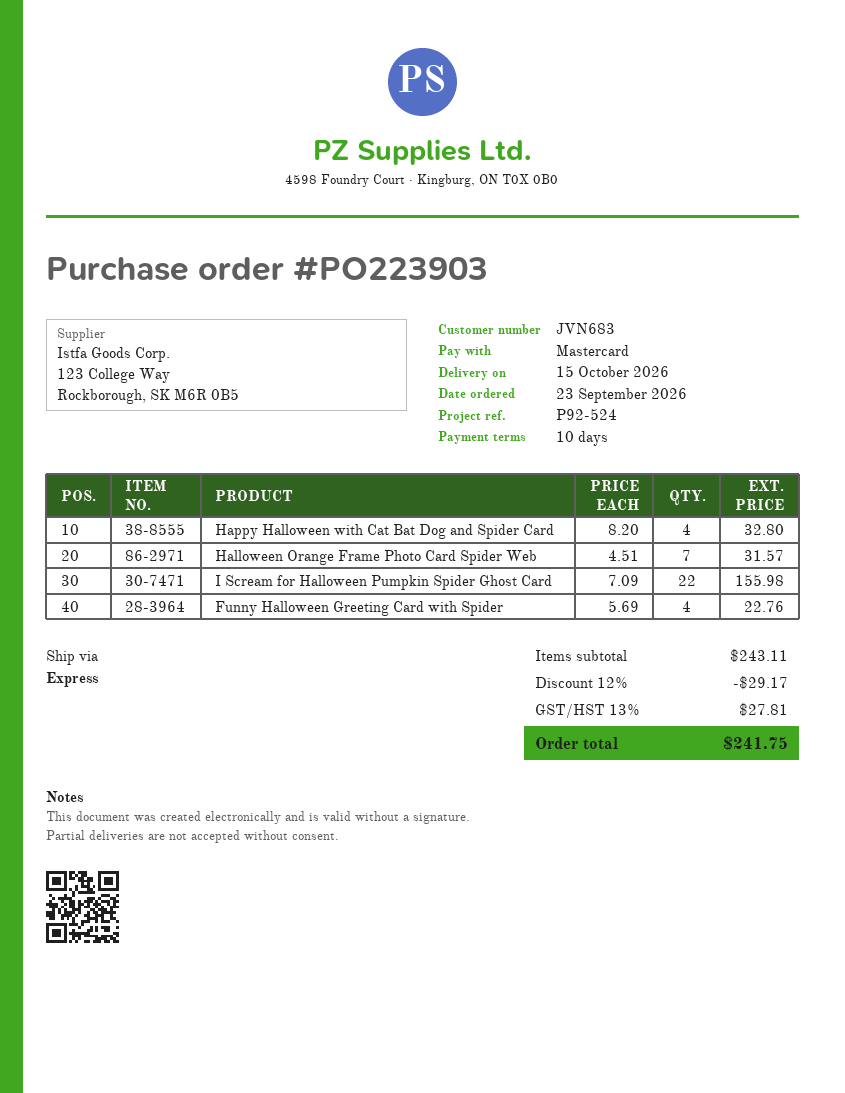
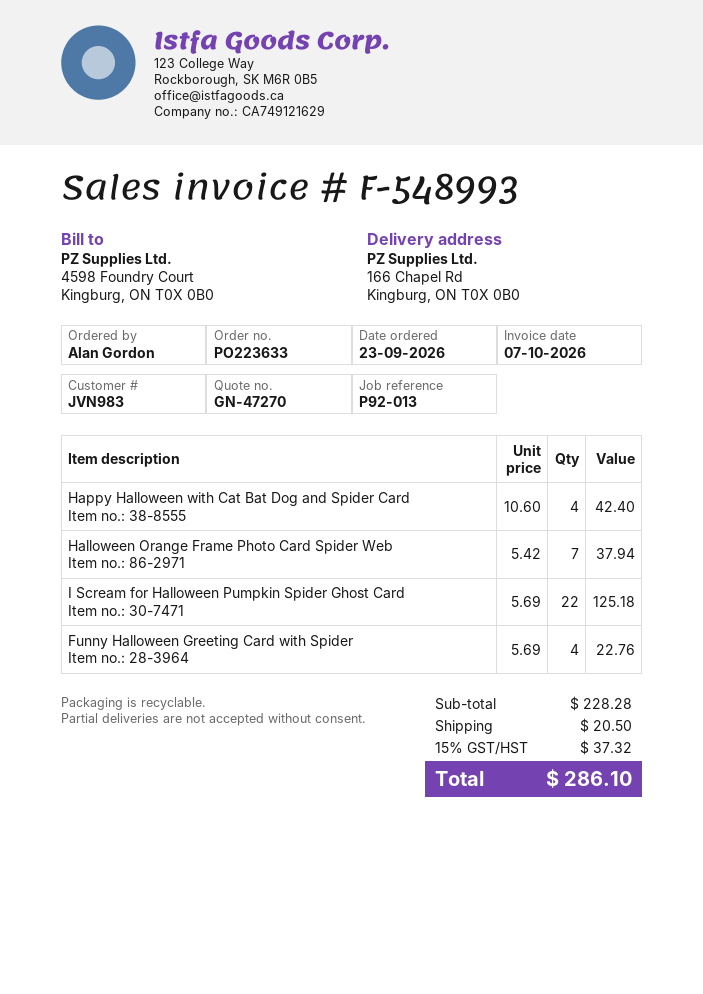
order number: PO223903 -> PO223633
customer number: JVN683 -> JVN983
reference: P92-524 -> P92-013
Happy Halloween with Cat Bat Dog and Spider Card: 4 x 8.20 = 32.80 -> 4 x 10.60 = 42.40
Halloween Orange Frame Photo Card Spider Web: 7 x 4.51 = 31.57 -> 7 x 5.42 = 37.94
I Scream for Halloween Pumpkin Spider Ghost Card: 22 x 7.09 = 155.98 -> 22 x 5.69 = 125.18
subtotal: 243.11 -> 228.28
discount: 12% = 29.17 -> none
shipping: none -> 20.50
tax: 13% = 27.81 -> 15% = 37.32
total: 241.75 -> 286.10

